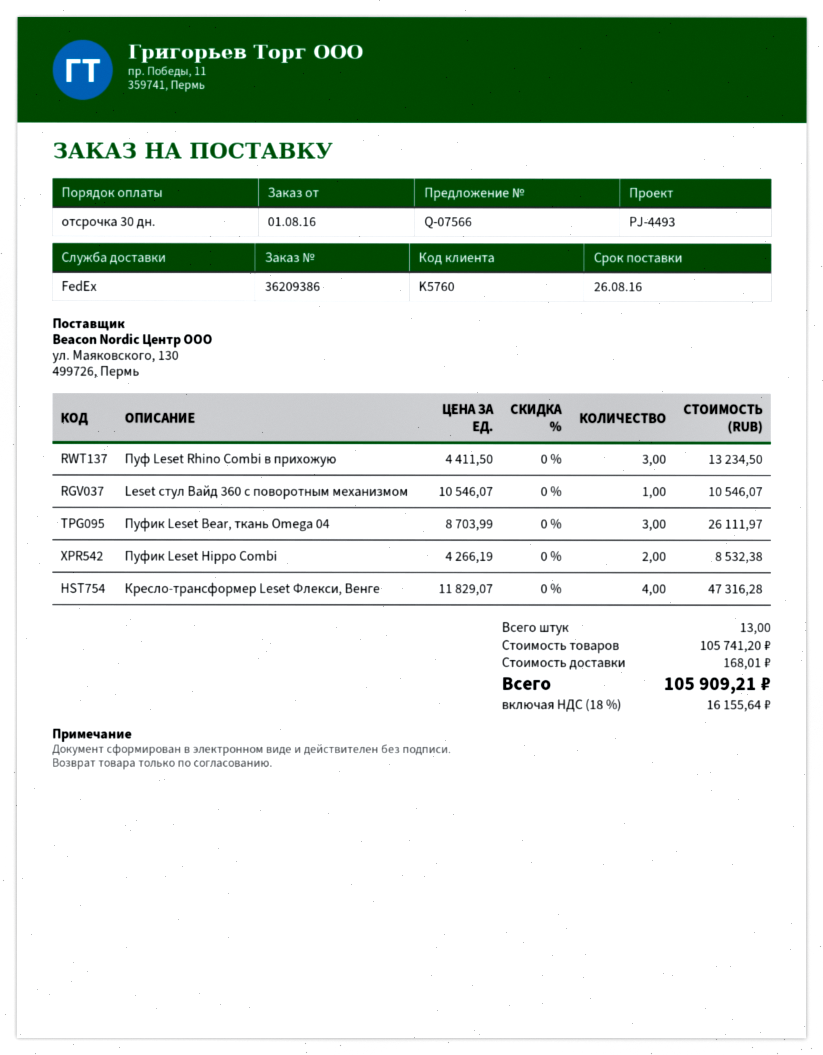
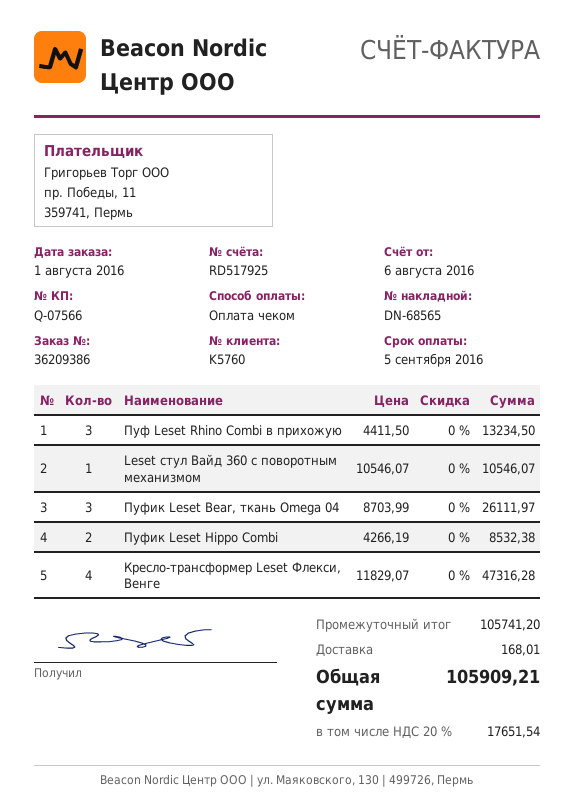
tax: 18% = 16155.64 -> 20% = 17651.54

